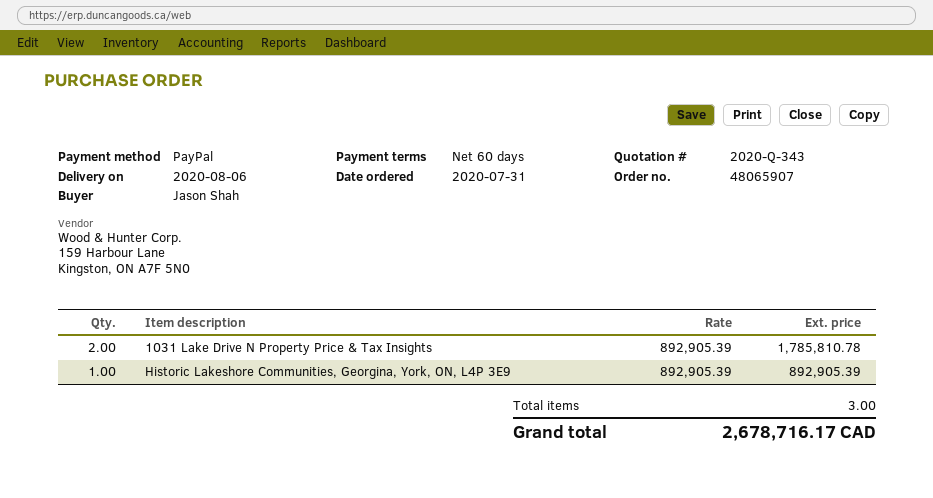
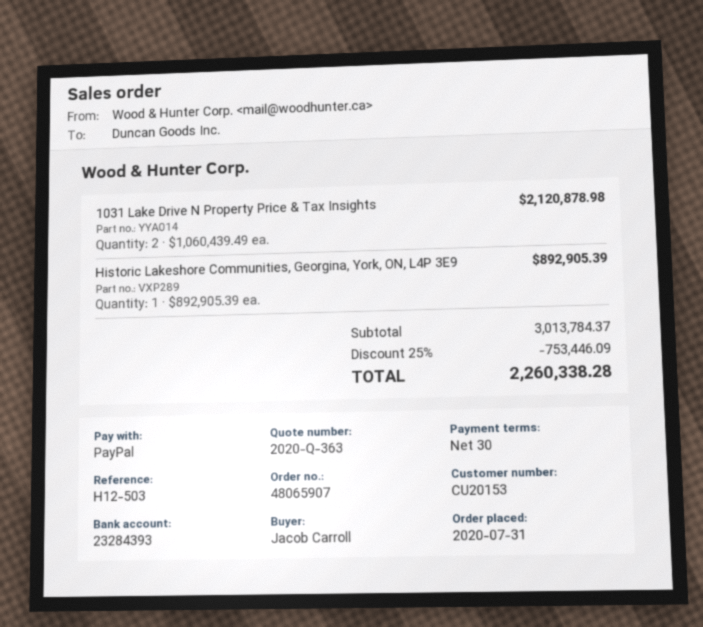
quote number: 2020-Q-343 -> 2020-Q-363
payment terms: 60 days -> 30 days
ordered by: Jason Shah -> Jacob Carroll
1031 Lake Drive N Property Price & Tax Insights: 2 x 892905.39 = 1785810.78 -> 2 x 1060439.49 = 2120878.98
discount: none -> 25% = 753446.09
total: 2678716.17 -> 2260338.28

